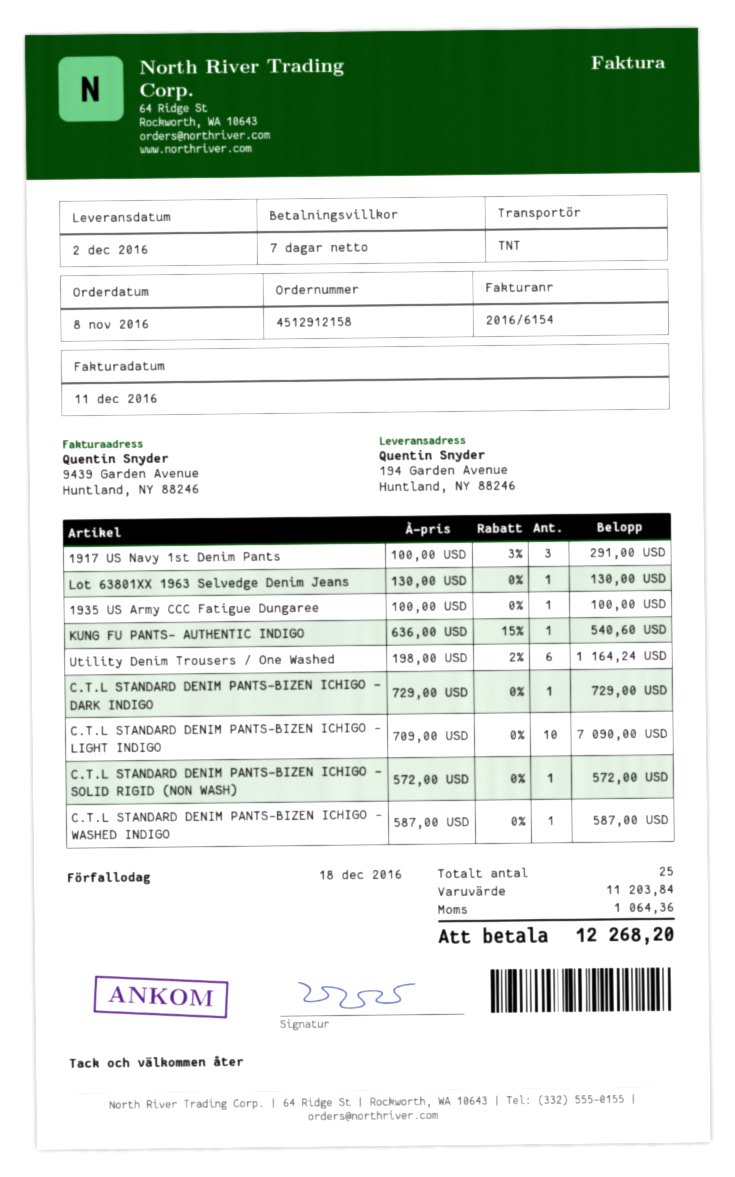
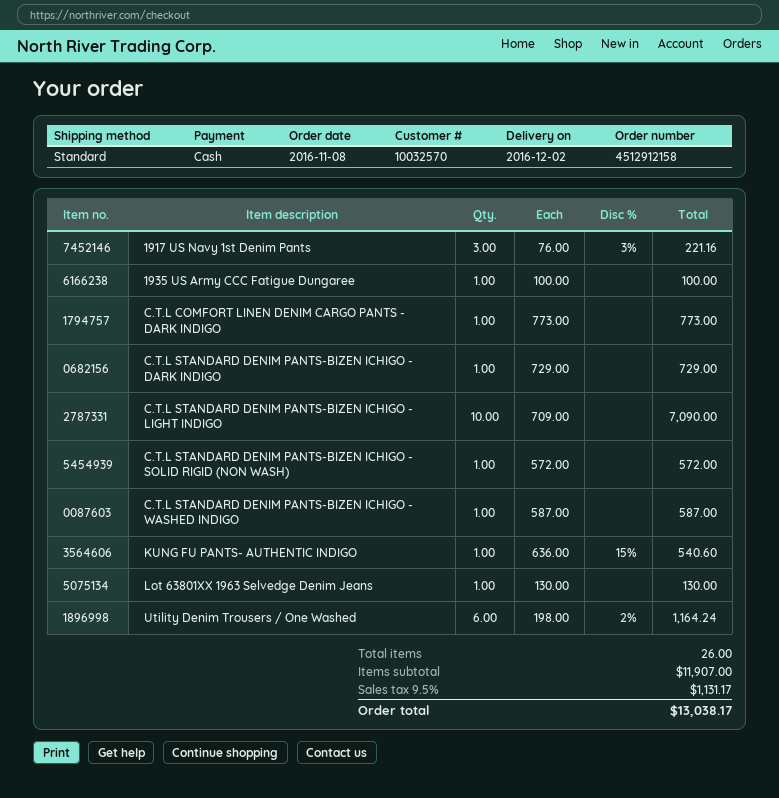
shipping method: TNT -> standard
1917 US Navy 1st Denim Pants: 3 x 100.00 - 3% = 291.00 -> 3 x 76.00 - 3% = 221.16
C.T.L COMFORT LINEN DENIM CARGO PANTS - DARK INDIGO: none -> 1 x 773.00 = 773.00
total quantity: 25 -> 26
subtotal: 11203.84 -> 11907.00
tax: 1064.36 -> 1131.17
total: 12268.20 -> 13038.17

